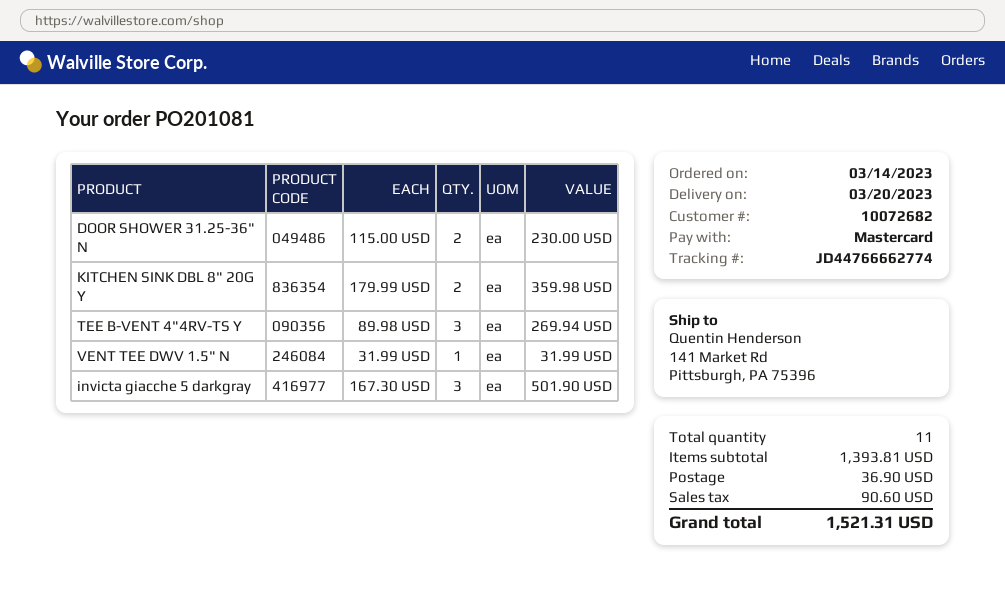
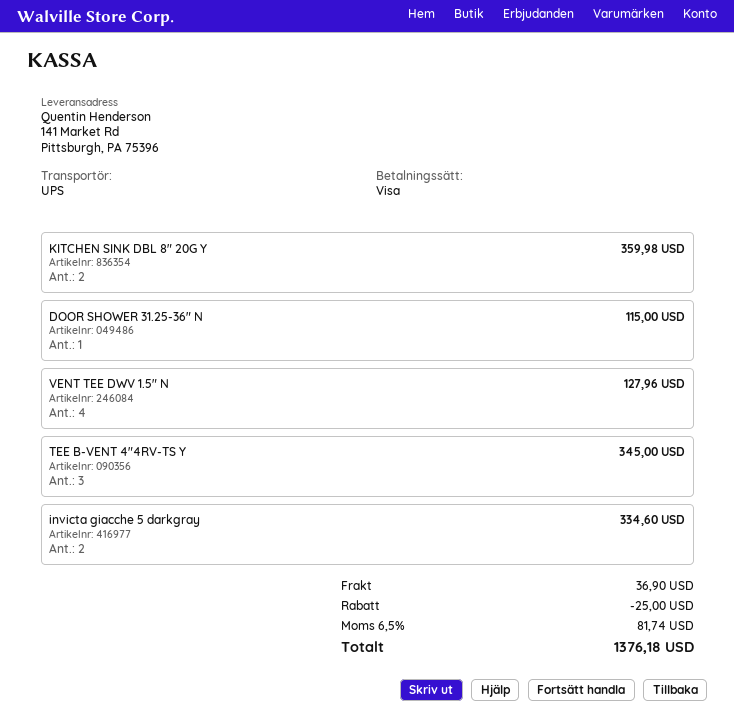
payment method: Mastercard -> Visa
DOOR SHOWER 31.25-36" N: 2 for 230.00 -> 1 for 115.00
TEE B-VENT 4"4RV-TS Y: 3 for 269.94 -> 3 for 345.00
VENT TEE DWV 1.5" N: 1 for 31.99 -> 4 for 127.96
invicta giacche 5 darkgray: 3 for 501.90 -> 2 for 334.60
discount: none -> 25.00
tax: 90.60 -> 81.74
total: 1521.31 -> 1376.18

